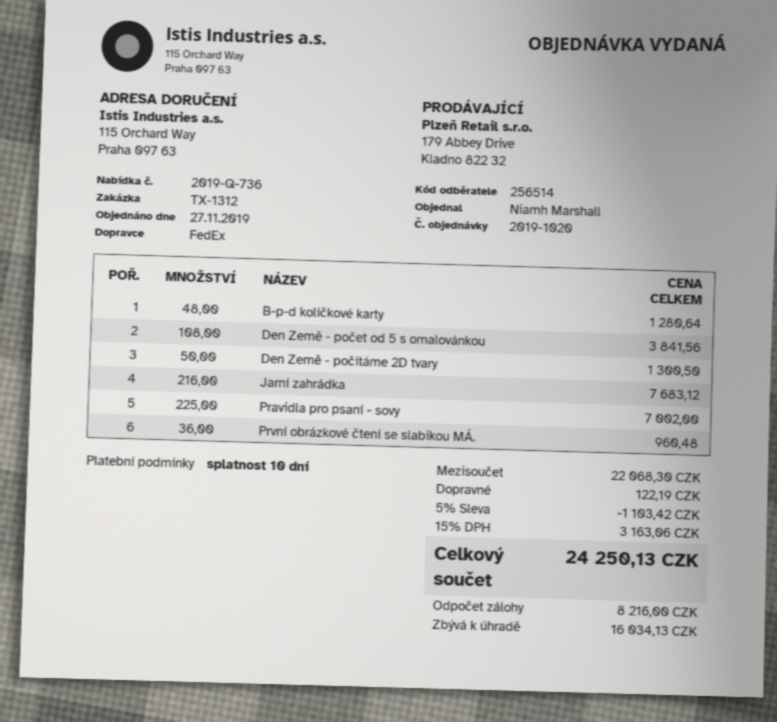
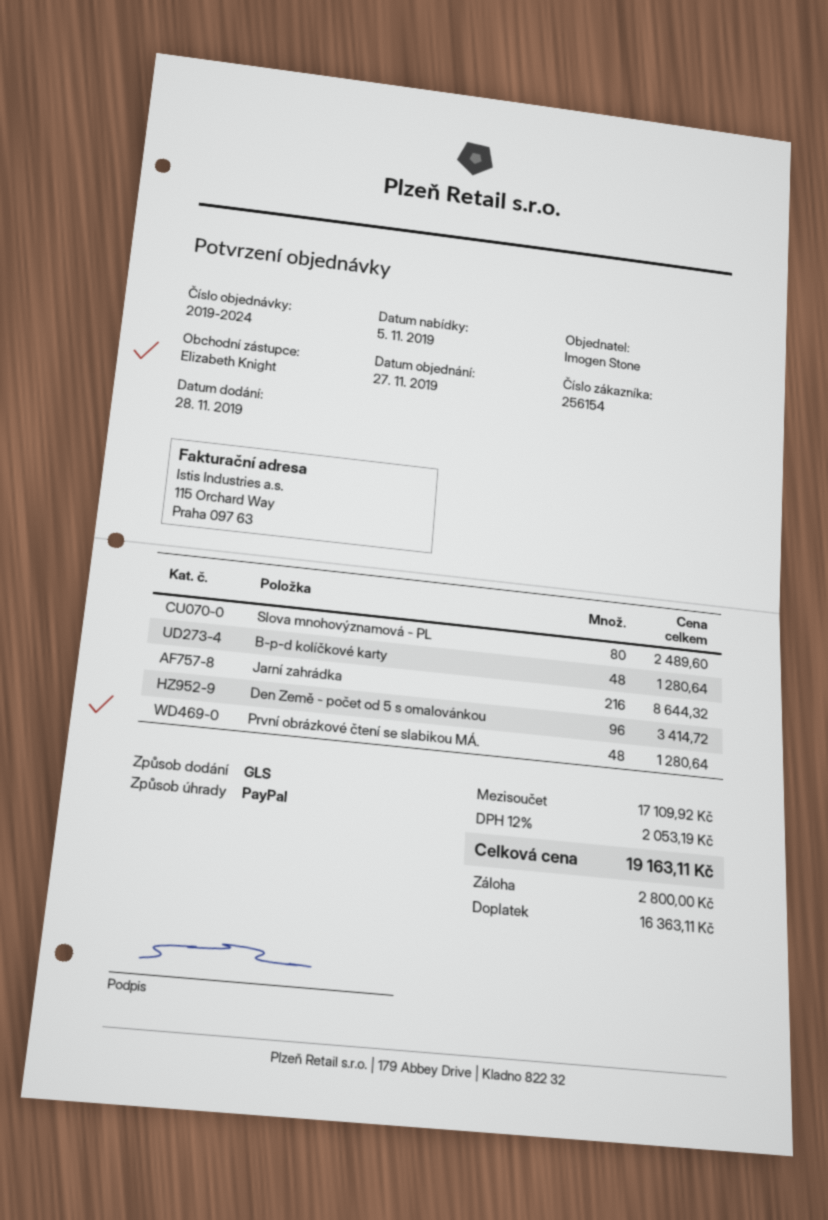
order number: 2019-1020 -> 2019-2024
customer number: 256514 -> 256154
ordered by: Niamh Marshall -> Imogen Stone
shipping method: FedEx -> GLS
Den Země - počet od 5 s omalovánkou: 108 for 3841.56 -> 96 for 3414.72
Den Země - počítáme 2D tvary: 50 for 1300.50 -> none
Jarní zahrádka: 216 for 7683.12 -> 216 for 8644.32
Pravidla pro psaní - sovy: 225 for 7002.00 -> none
První obrázkové čtení se slabikou MÁ.: 36 for 960.48 -> 48 for 1280.64
Slova mnohovýznamová - PL: none -> 80 for 2489.60
subtotal: 22068.30 -> 17109.92
discount: 5% = 1103.42 -> none
shipping: 122.19 -> none
tax: 15% = 3163.06 -> 12% = 2053.19
total: 24250.13 -> 19163.11
deposit: 8216.00 -> 2800.00
balance: 16034.13 -> 16363.11

